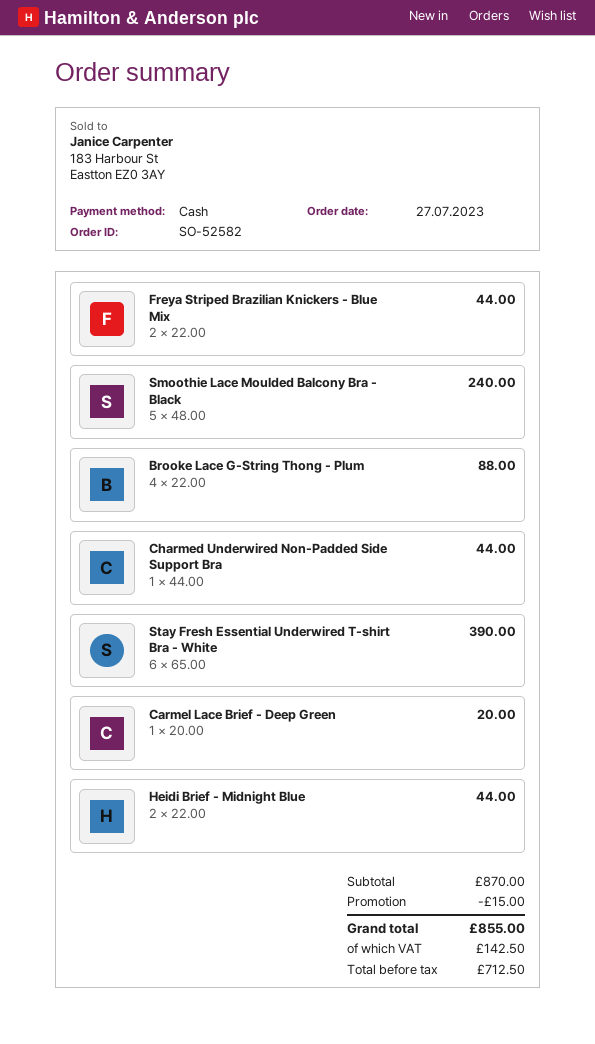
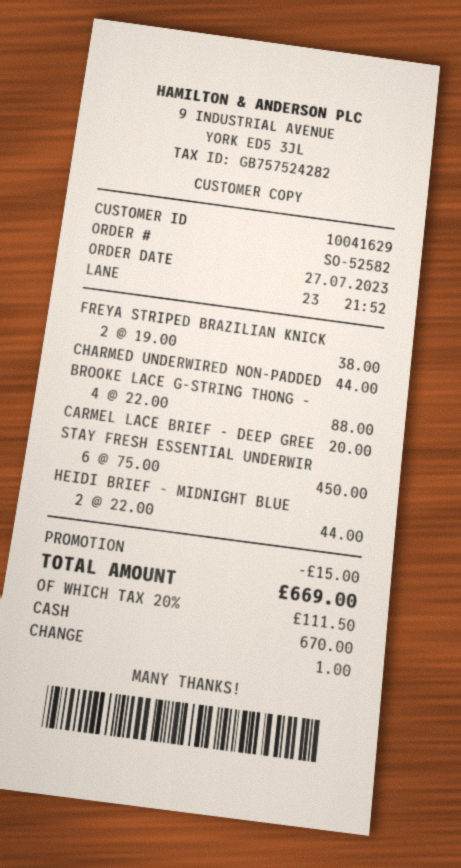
Freya Striped Brazilian Knickers - Blue Mix: 2 x 22.00 = 44.00 -> 2 x 19.00 = 38.00
Smoothie Lace Moulded Balcony Bra - Black: 5 x 48.00 = 240.00 -> none
Stay Fresh Essential Underwired T-shirt Bra - White: 6 x 65.00 = 390.00 -> 6 x 75.00 = 450.00
tax: 142.50 -> 111.50
total: 855.00 -> 669.00

